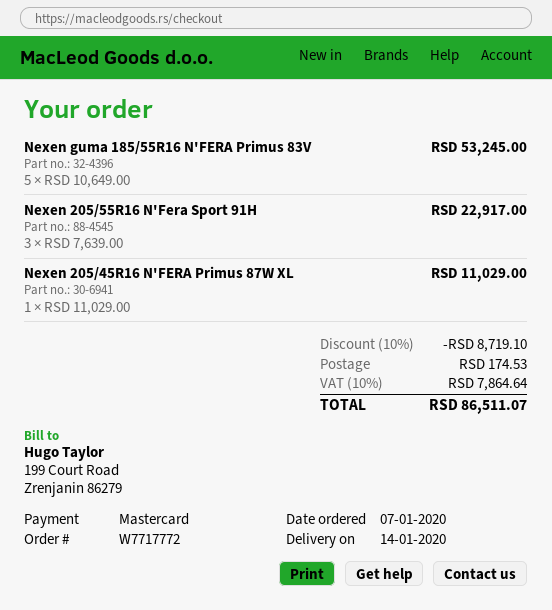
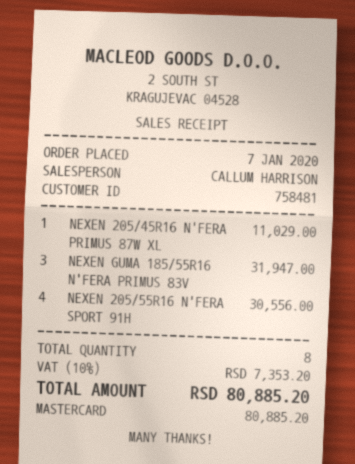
Nexen guma 185/55R16 N'FERA Primus 83V: 5 for 53245.00 -> 3 for 31947.00
Nexen 205/55R16 N'Fera Sport 91H: 3 for 22917.00 -> 4 for 30556.00
discount: 10% = 8719.10 -> none
shipping: 174.53 -> none
tax: 10% = 7864.64 -> 10% = 7353.20
total: 86511.07 -> 80885.20

